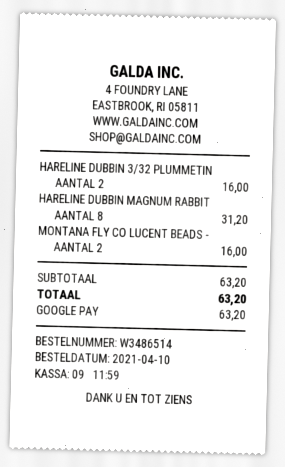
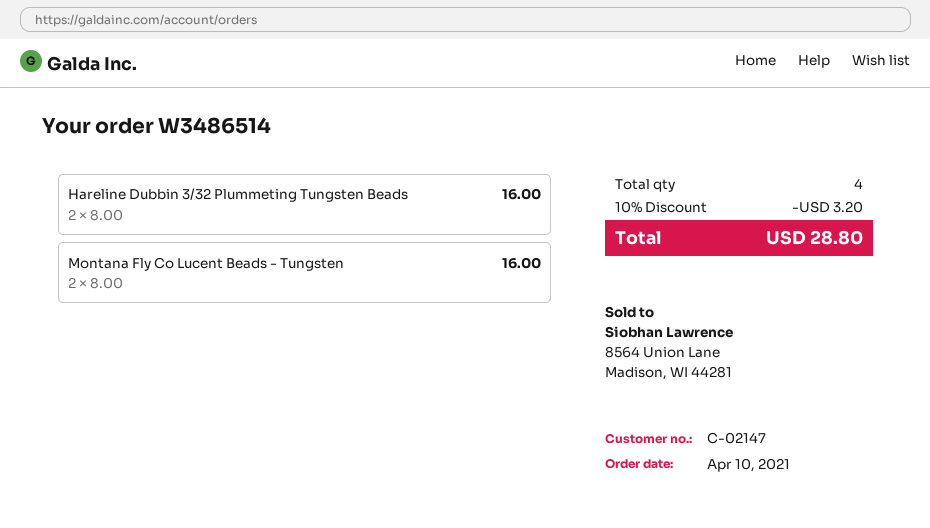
HARELINE DUBBIN MAGNUM RABBIT: 8 for 31.20 -> none
discount: none -> 10% = 3.20
total: 63.20 -> 28.80

